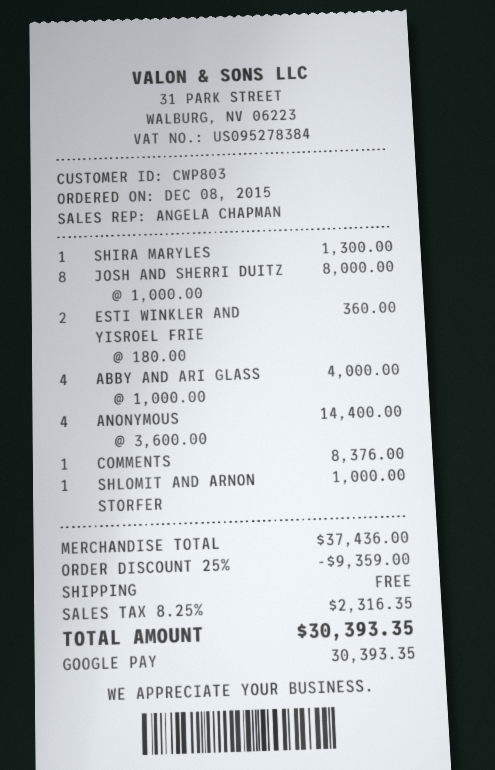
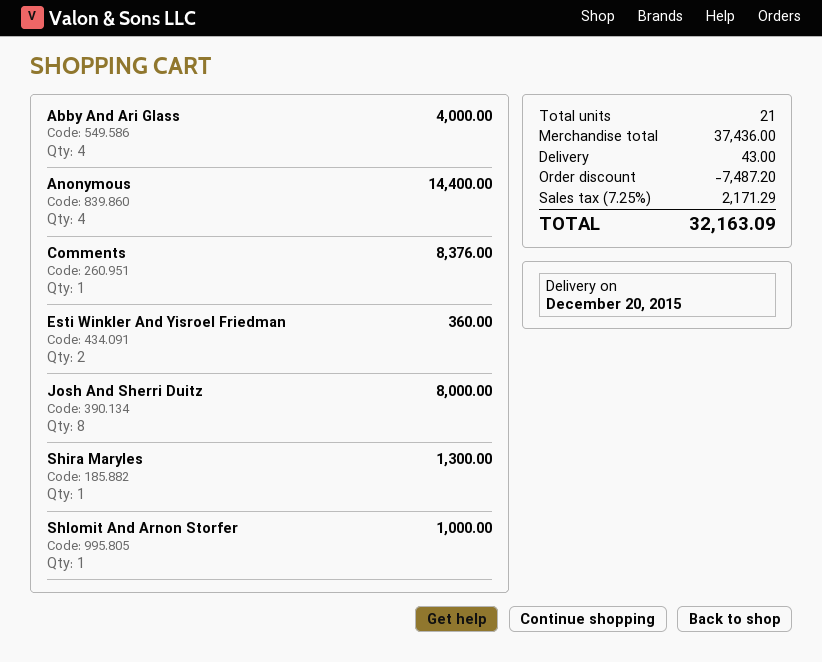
discount: 9359.00 -> 7487.20
shipping: 0.00 -> 43.00
tax: 8.25% = 2316.35 -> 7.25% = 2171.29
total: 30393.35 -> 32163.09

